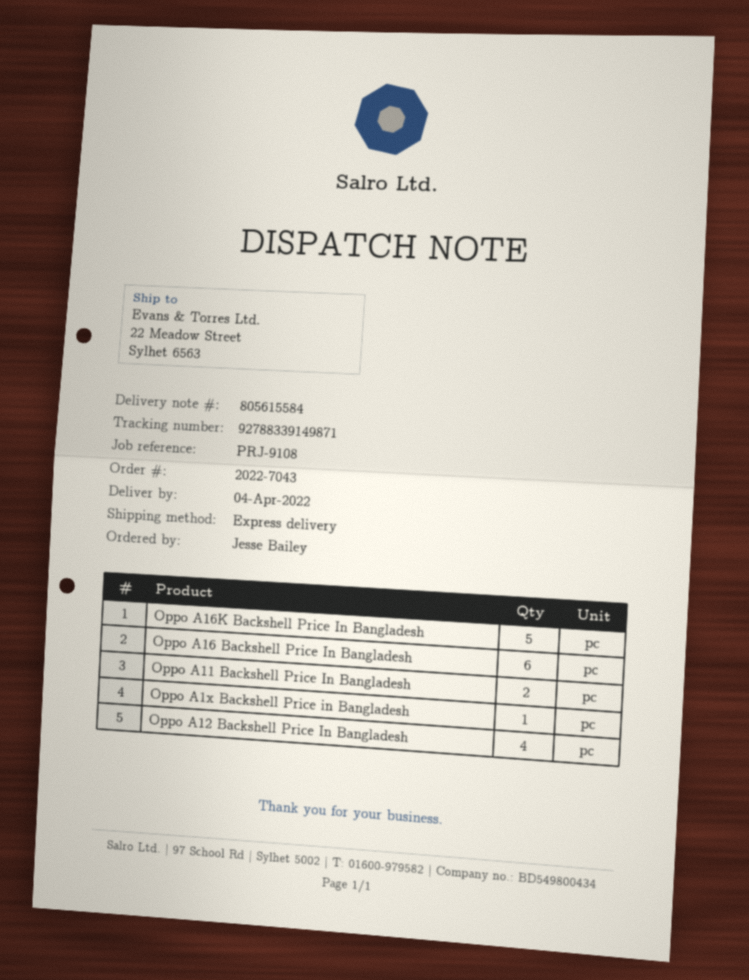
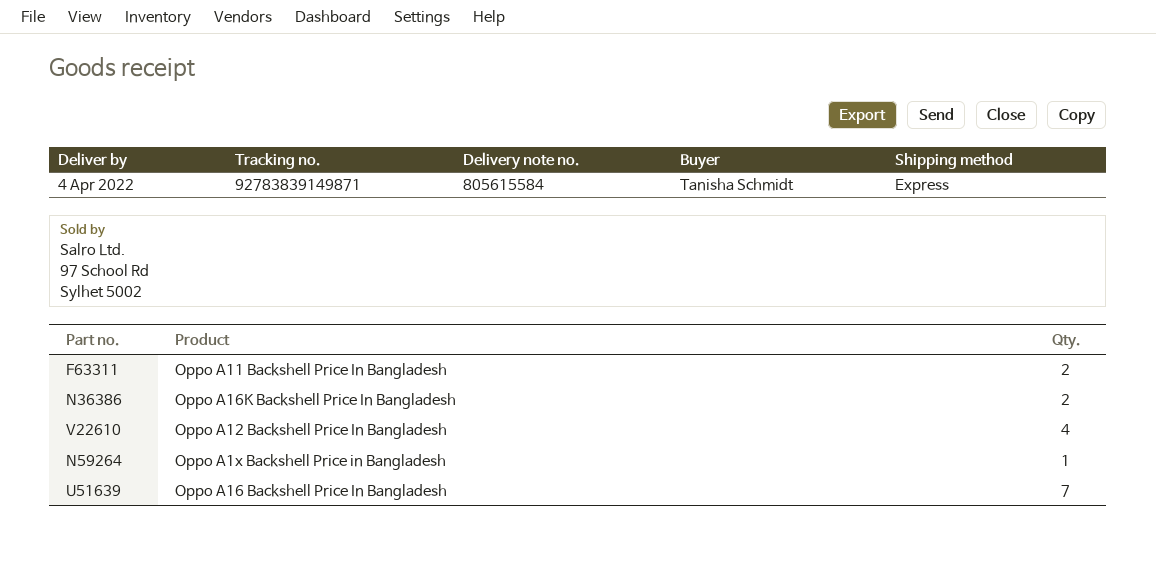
ordered by: Jesse Bailey -> Tanisha Schmidt
tracking number: 92788339149871 -> 92783839149871
Oppo A16K Backshell Price In Bangladesh: 5 -> 2
Oppo A16 Backshell Price In Bangladesh: 6 -> 7

